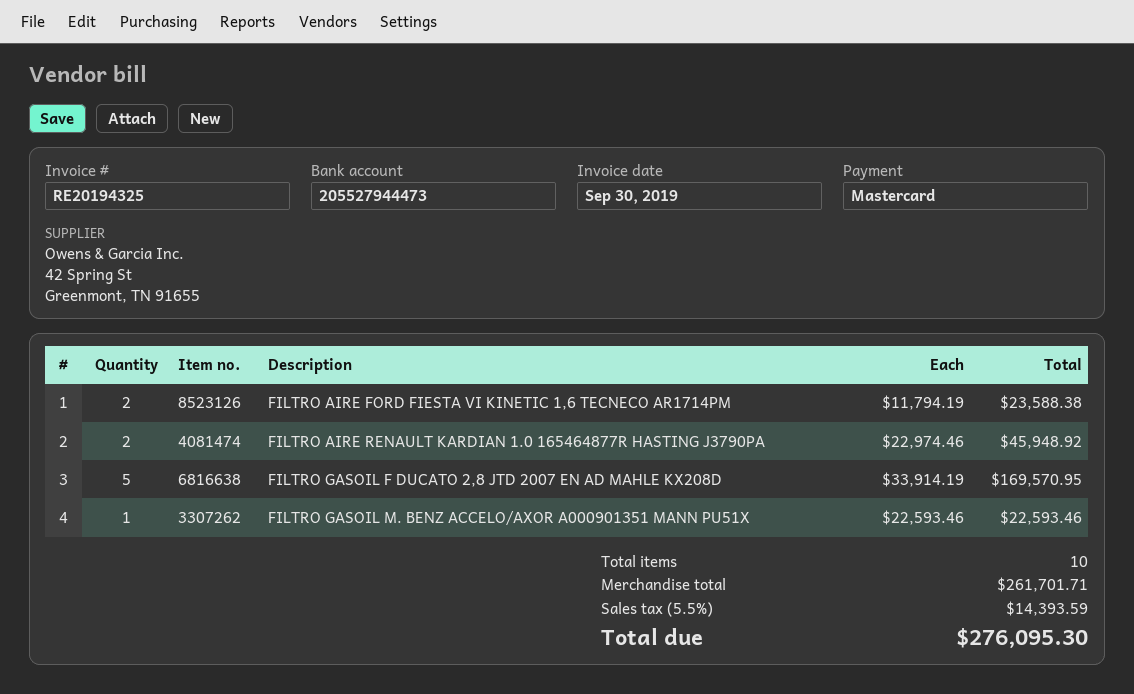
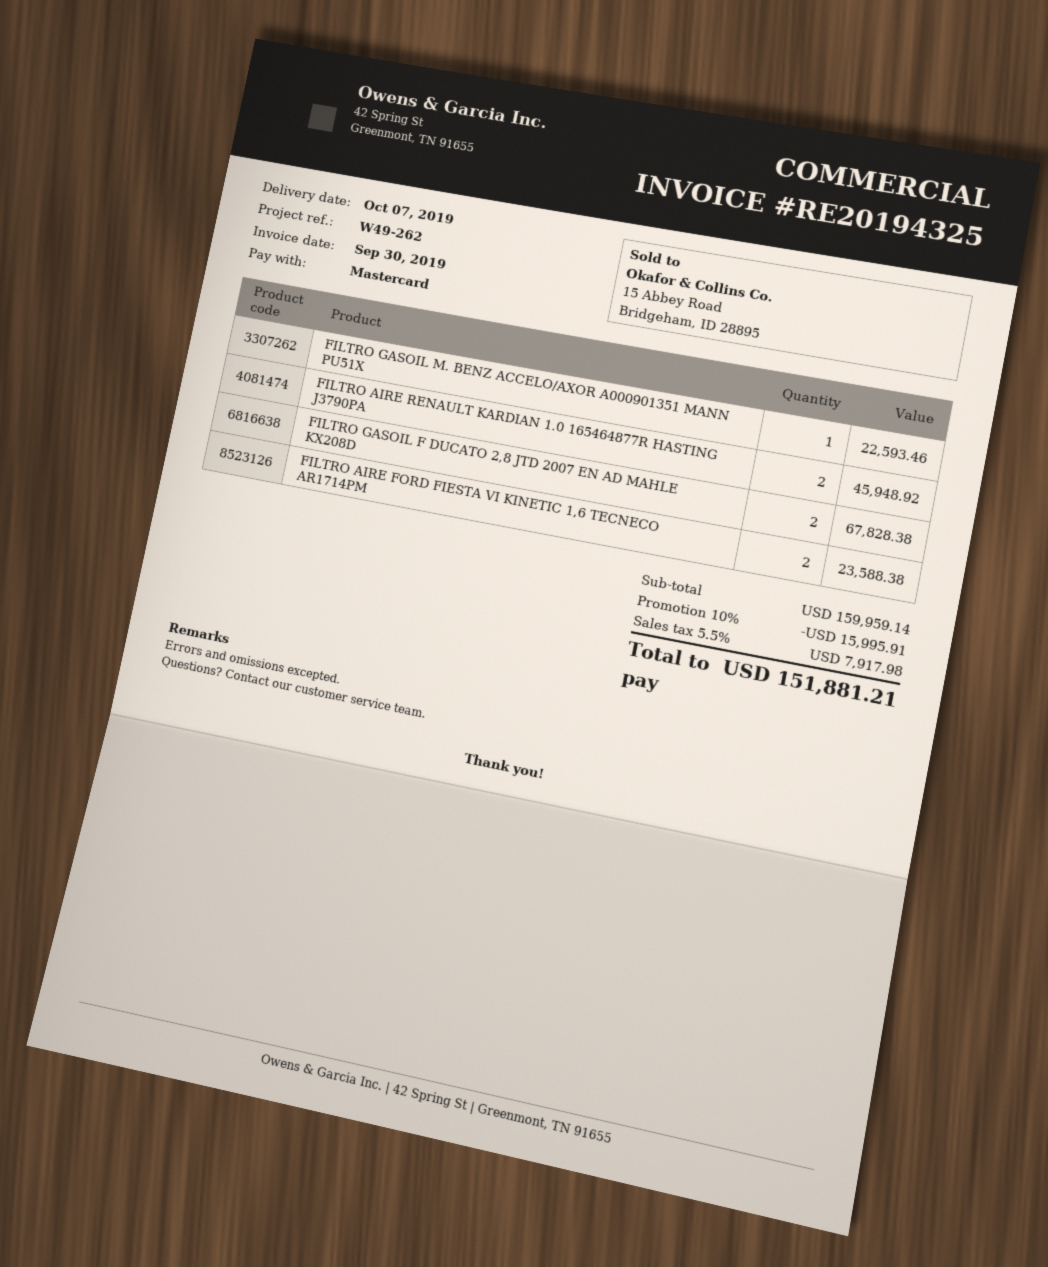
FILTRO GASOIL F DUCATO 2,8 JTD 2007 EN AD MAHLE KX208D: 5 for 169570.95 -> 2 for 67828.38
subtotal: 261701.71 -> 159959.14
discount: none -> 10% = 15995.91
tax: 5.5% = 14393.59 -> 5.5% = 7917.98
total: 276095.30 -> 151881.21

